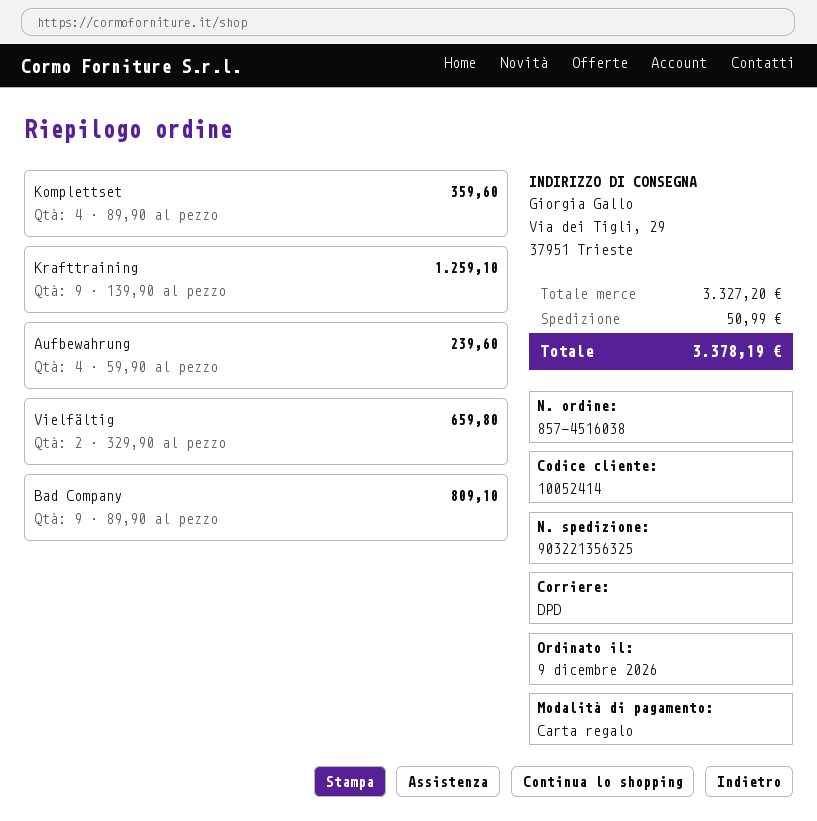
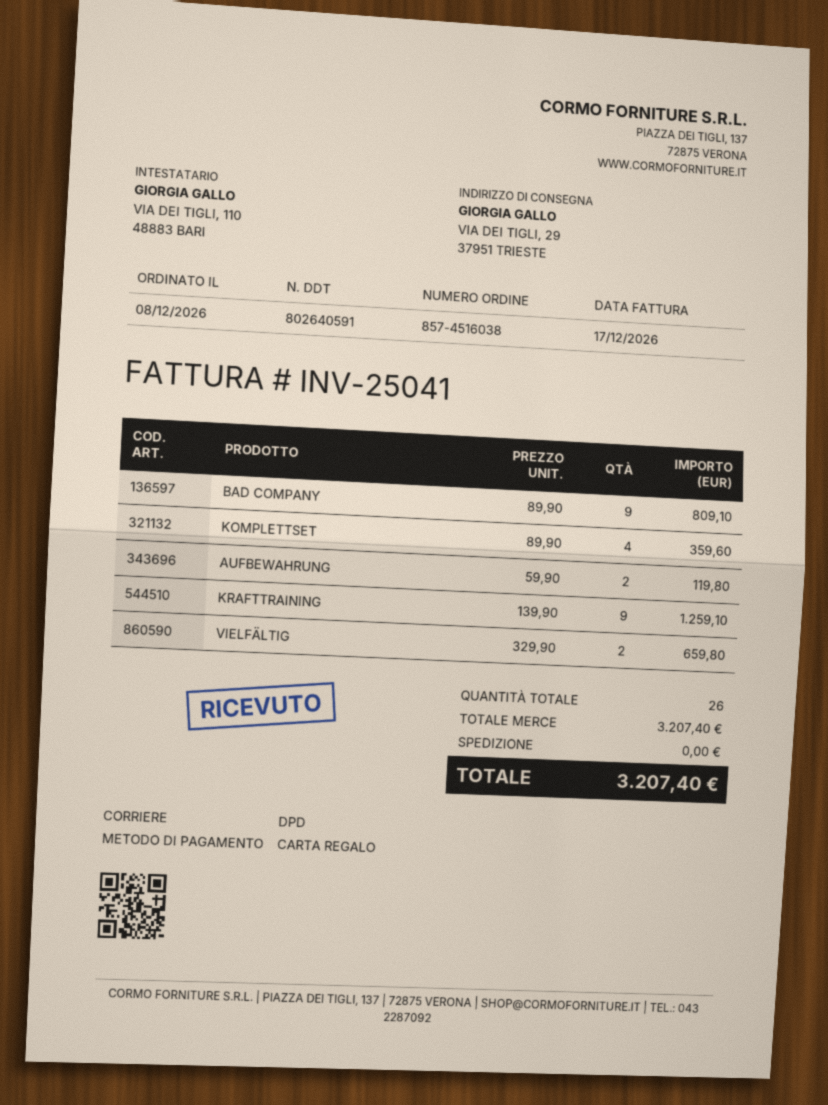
order date: 2026-12-09 -> 2026-12-08
Aufbewahrung: 4 x 59.90 = 239.60 -> 2 x 59.90 = 119.80
subtotal: 3327.20 -> 3207.40
shipping: 50.99 -> 0.00
total: 3378.19 -> 3207.40

